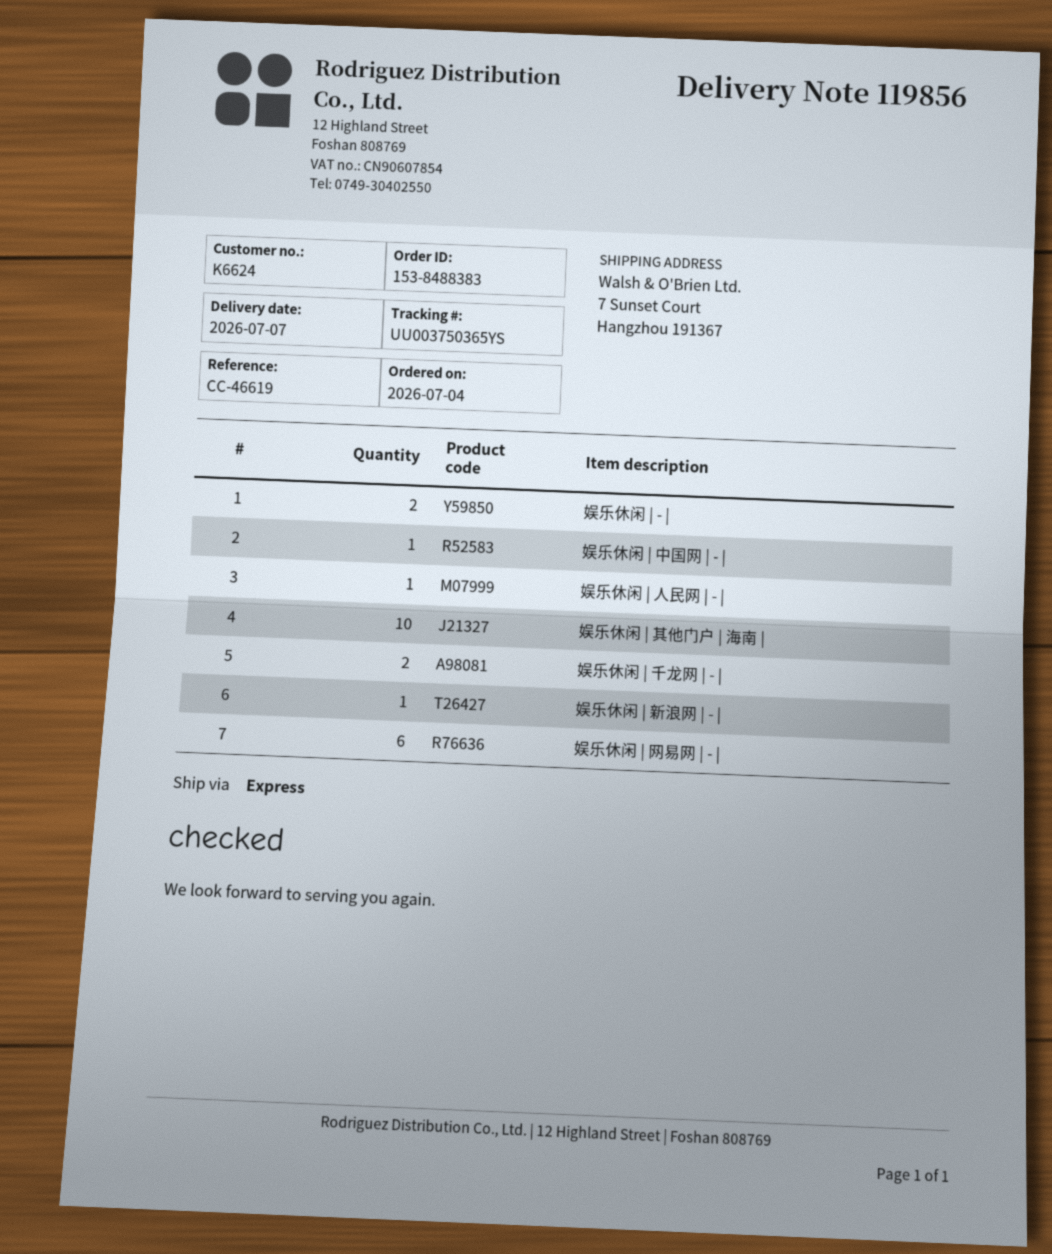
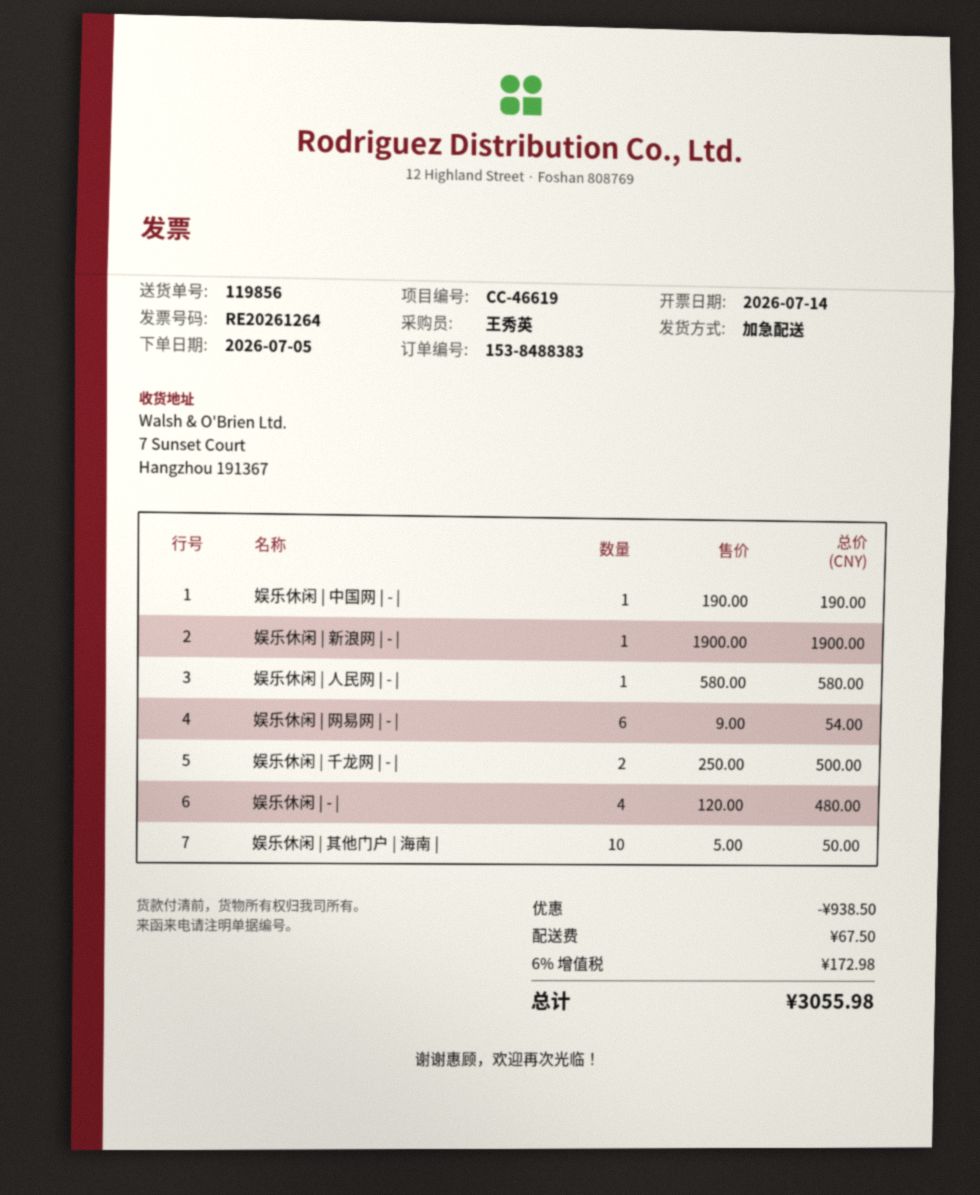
order date: 2026-07-04 -> 2026-07-05
娱乐休闲 | - |: 2 -> 4

